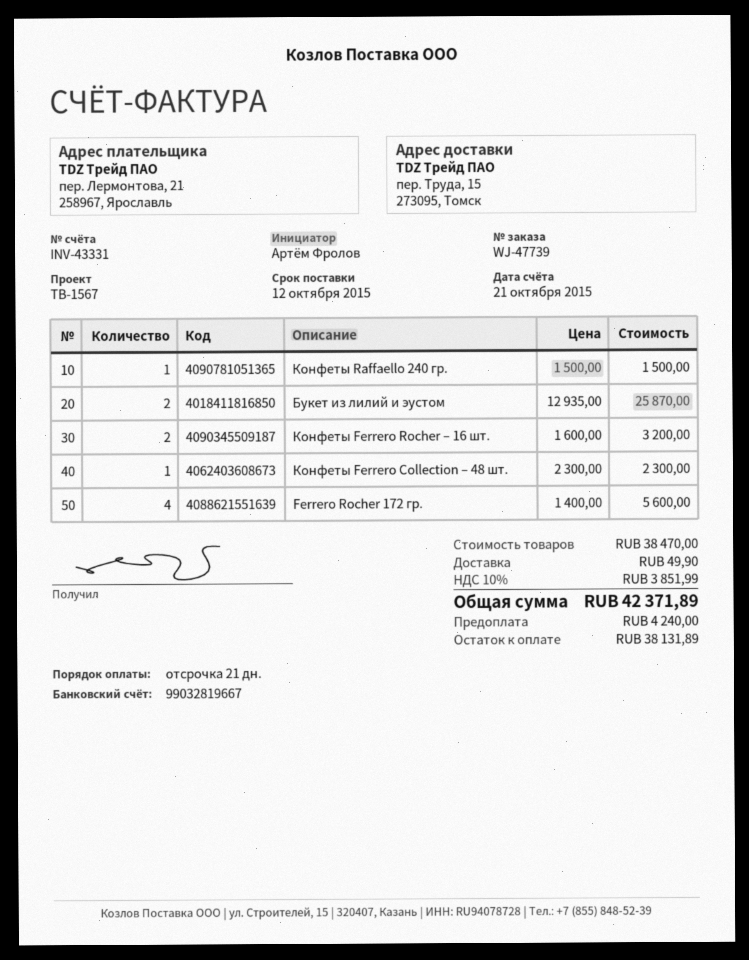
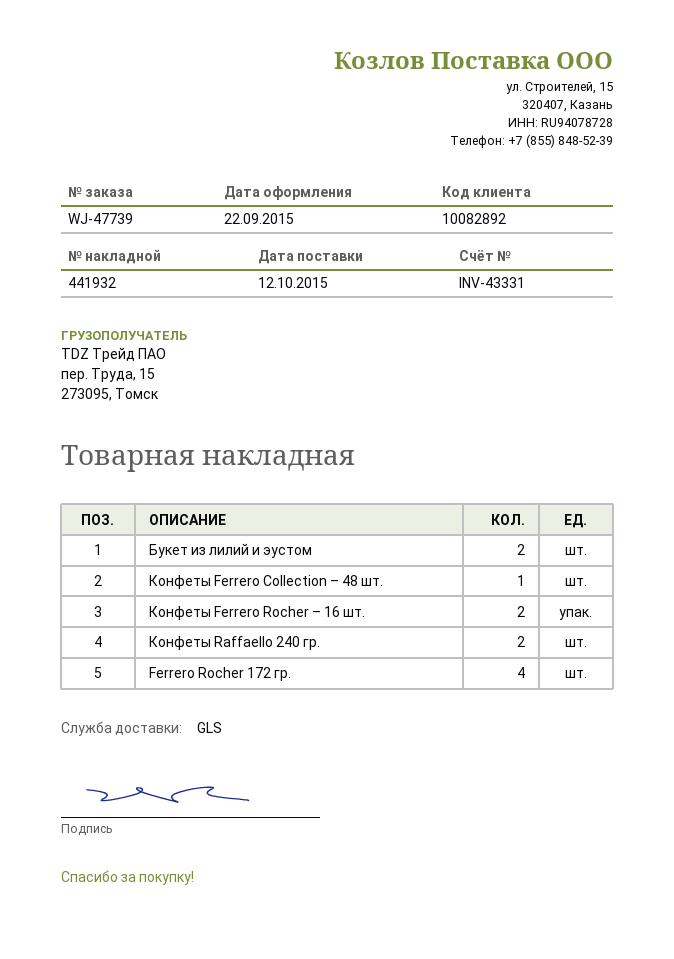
Конфеты Raffaello 240 гр.: 1 -> 2

